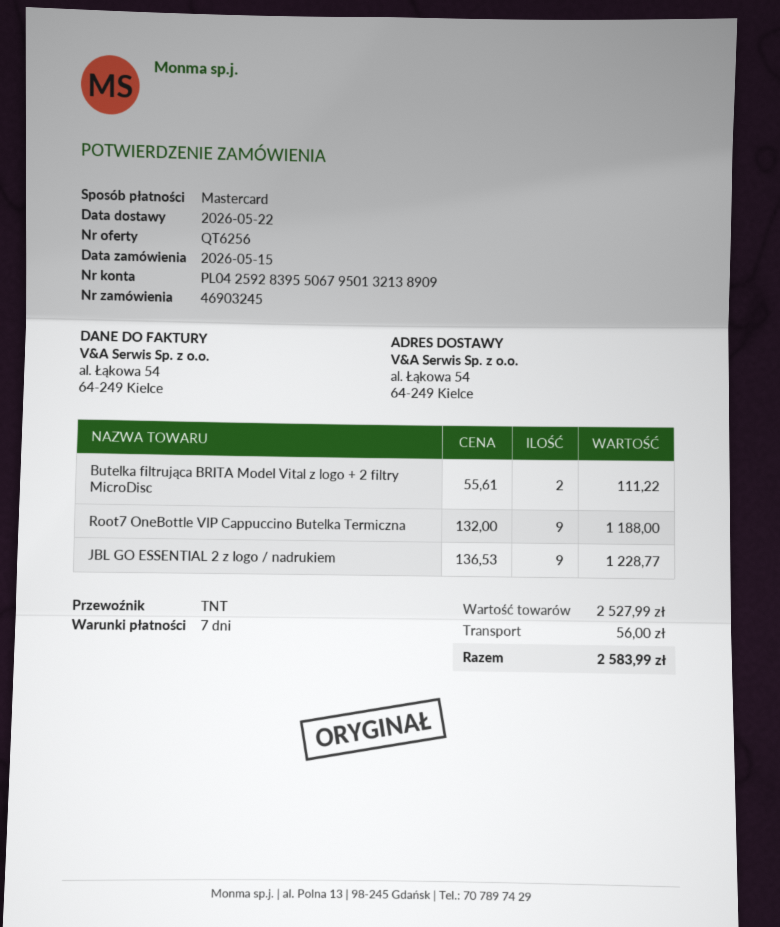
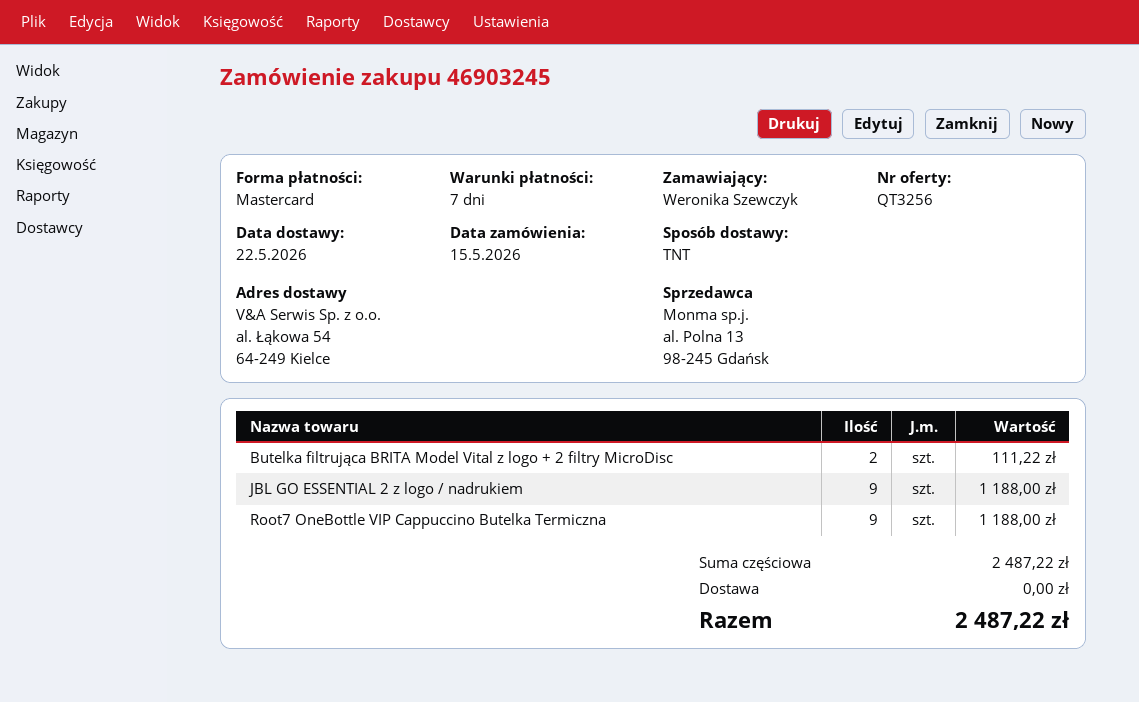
quote number: QT6256 -> QT3256
JBL GO ESSENTIAL 2 z logo / nadrukiem: 9 for 1228.77 -> 9 for 1188.00
subtotal: 2527.99 -> 2487.22
shipping: 56.00 -> 0.00
total: 2583.99 -> 2487.22

